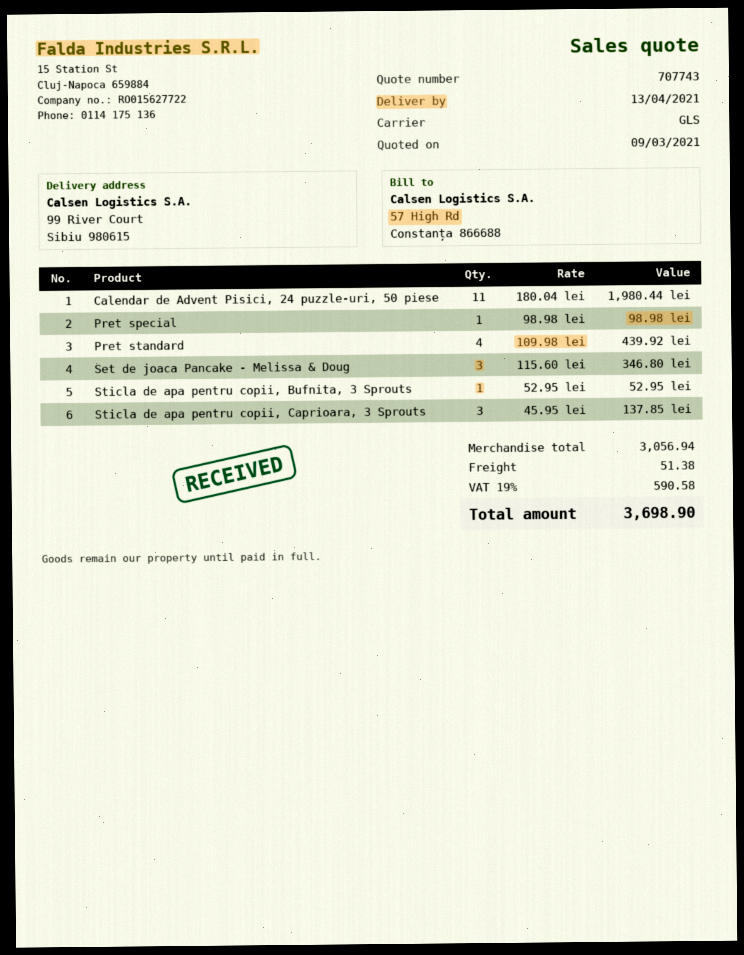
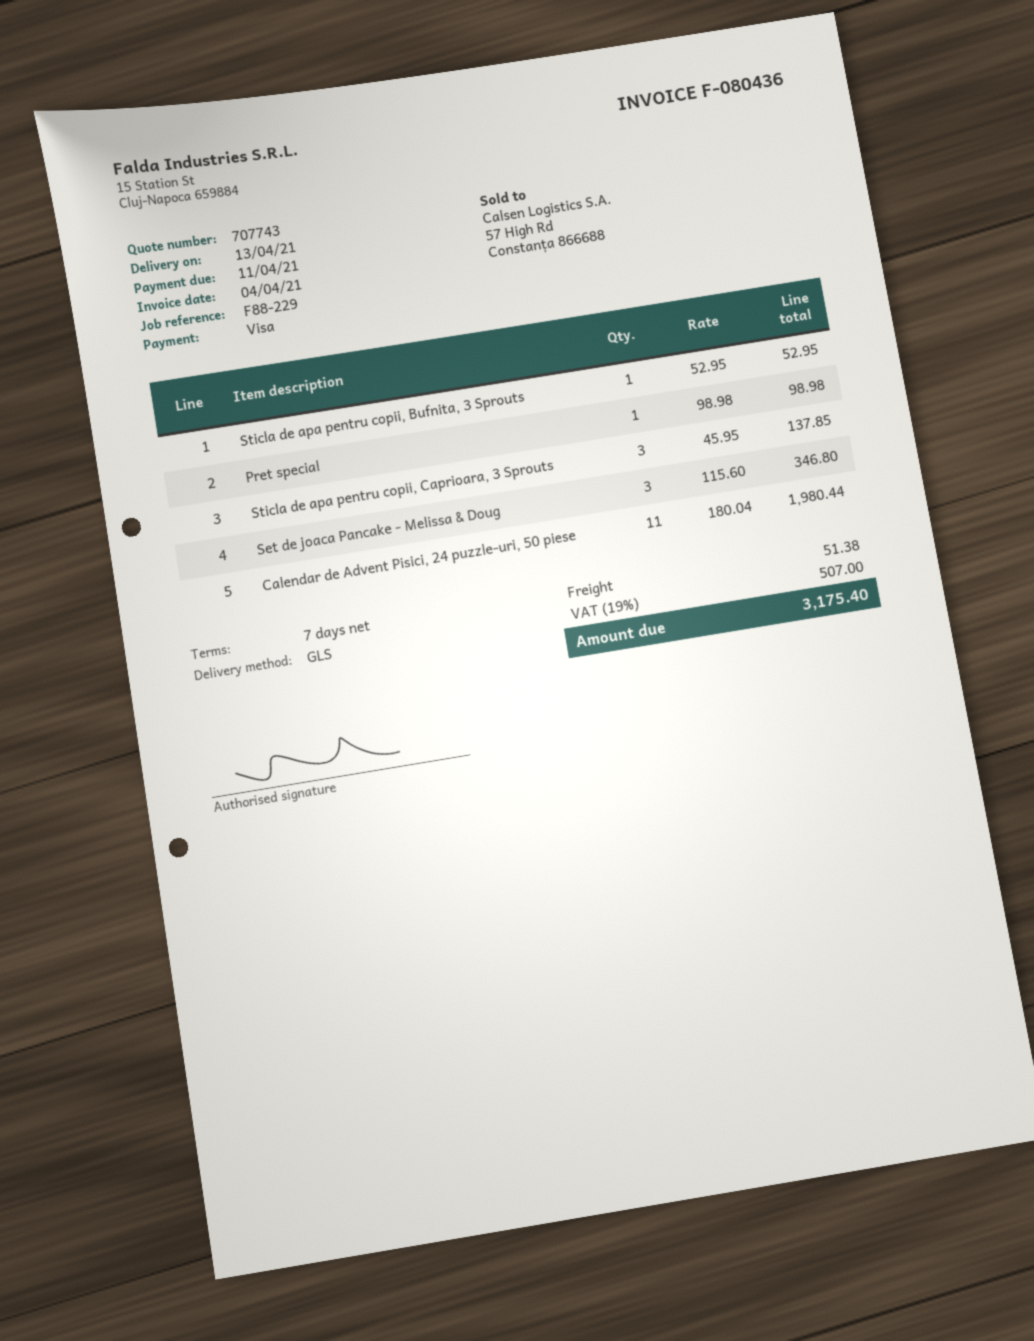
Pret standard: 4 x 109.98 = 439.92 -> none
tax: 19% = 590.58 -> 19% = 507.00
total: 3698.90 -> 3175.40

